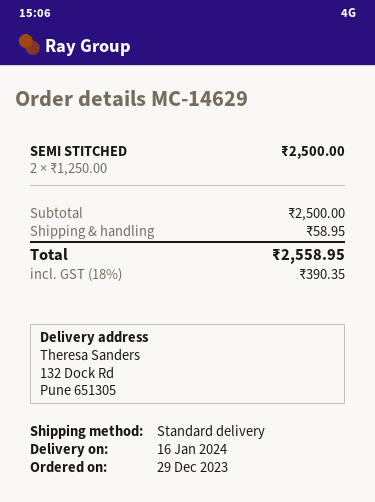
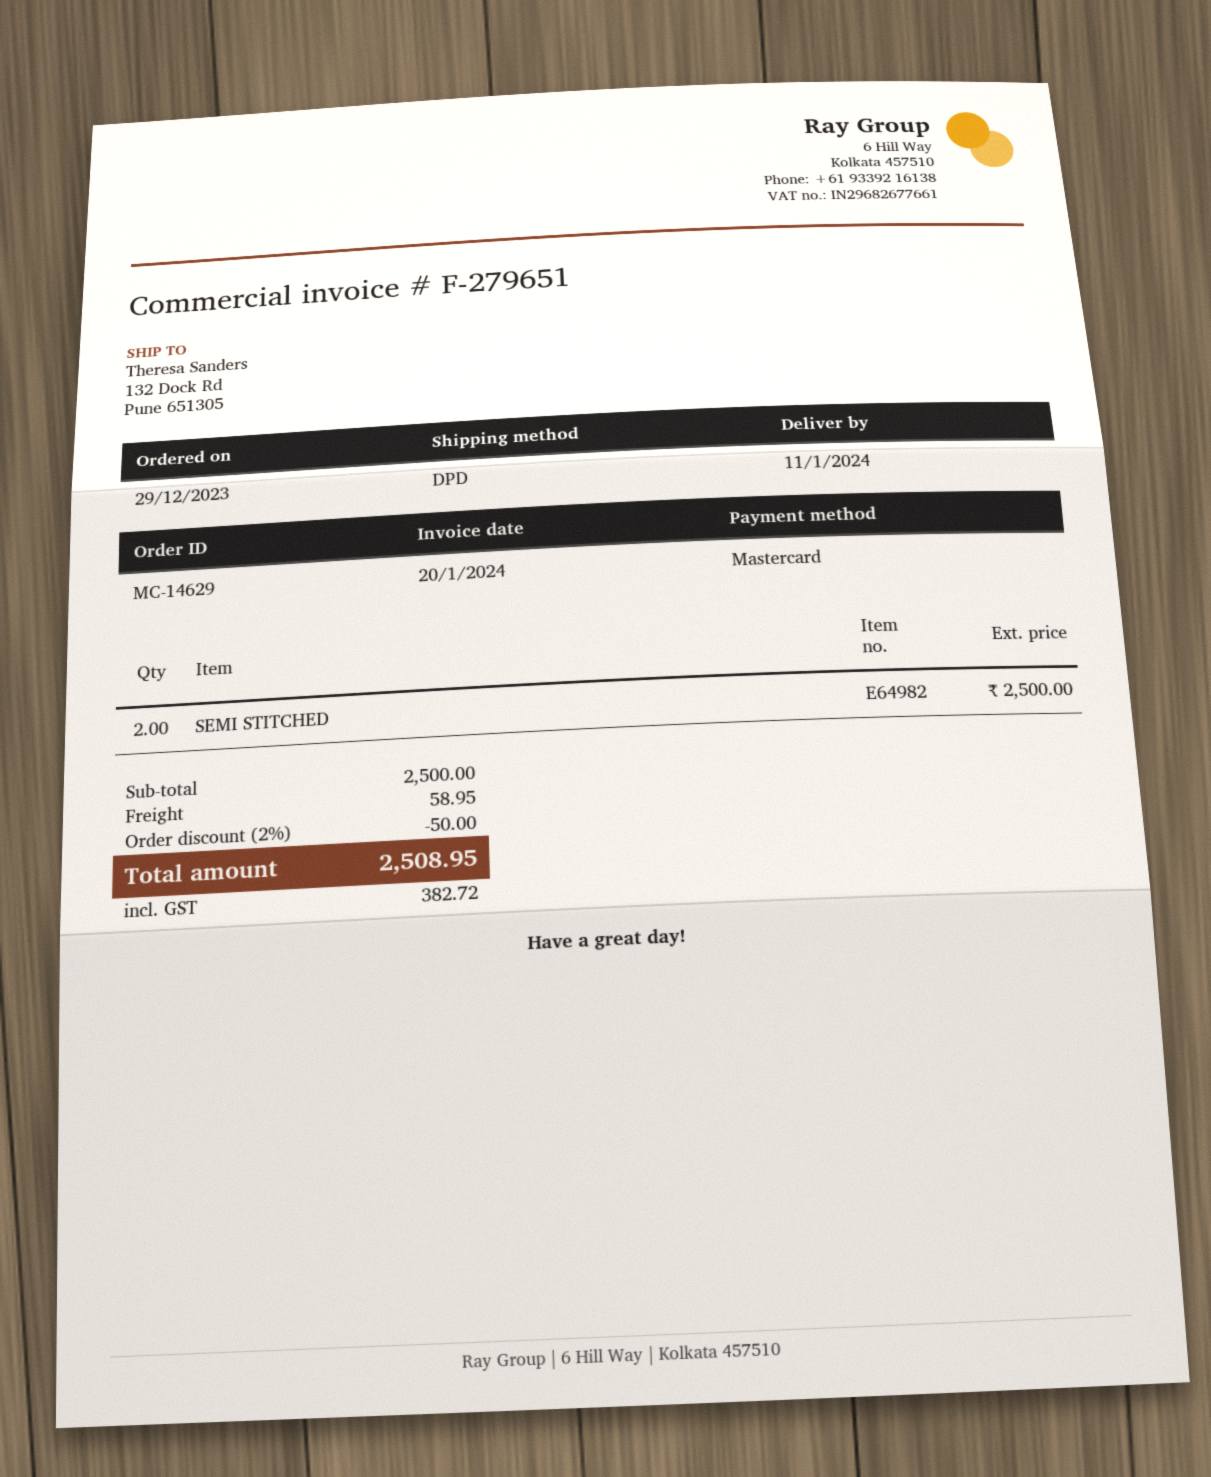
delivery date: 2024-01-16 -> 2024-01-11
shipping method: standard -> DPD
discount: none -> 2% = 50.00
tax: 390.35 -> 382.72
total: 2558.95 -> 2508.95

